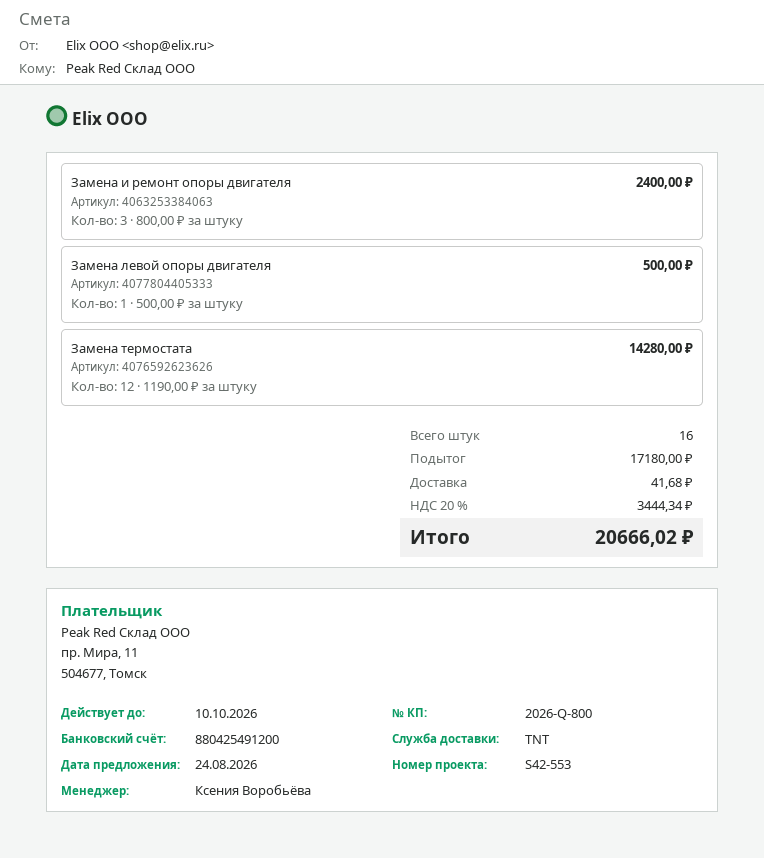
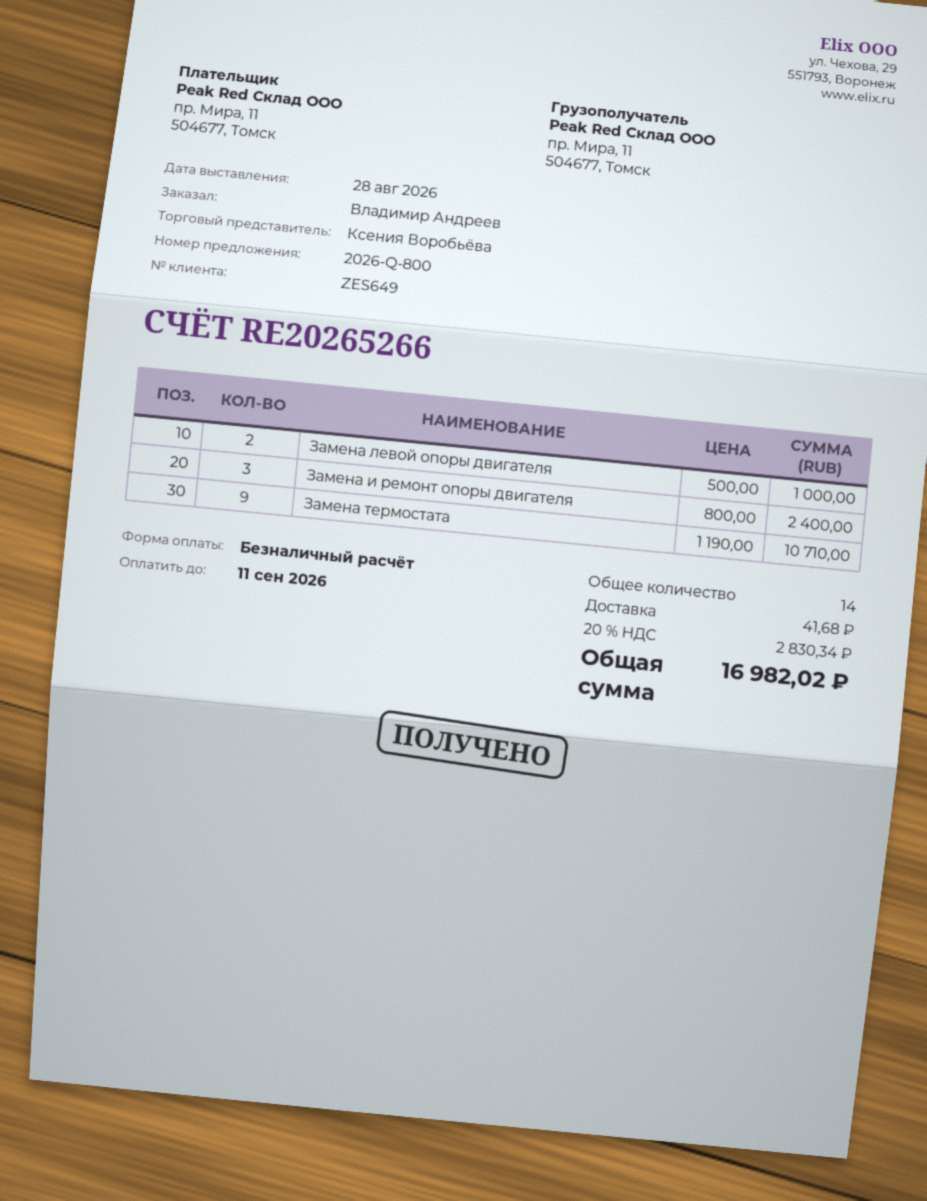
Замена левой опоры двигателя: 1 x 500.00 = 500.00 -> 2 x 500.00 = 1000.00
Замена термостата: 12 x 1190.00 = 14280.00 -> 9 x 1190.00 = 10710.00
total quantity: 16 -> 14
tax: 20% = 3444.34 -> 20% = 2830.34
total: 20666.02 -> 16982.02

